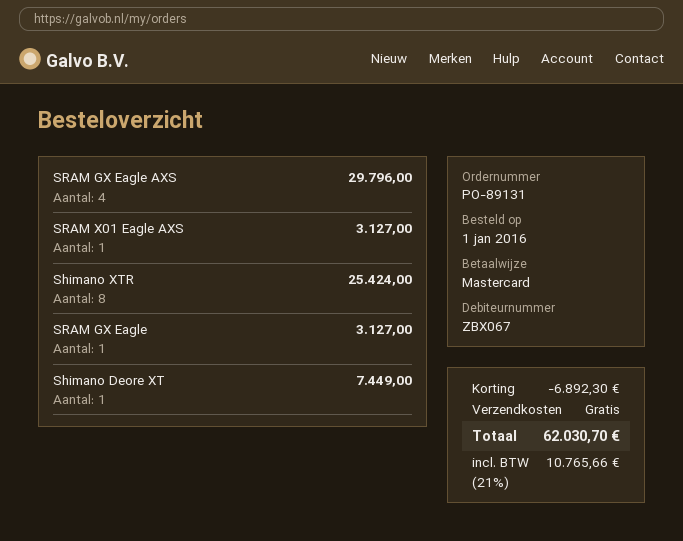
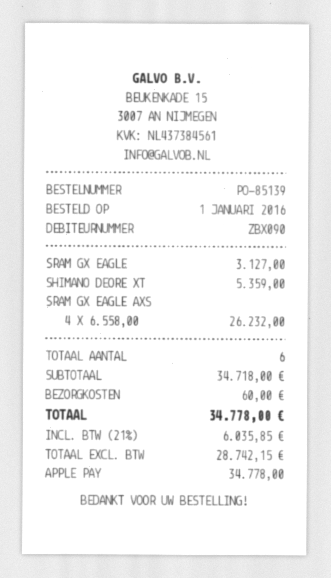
order number: PO-89131 -> PO-85139
customer number: ZBX067 -> ZBX090
payment method: Mastercard -> Apple Pay
SRAM GX Eagle AXS: 4 for 29796.00 -> 4 for 26232.00
SRAM X01 Eagle AXS: 1 for 3127.00 -> none
Shimano XTR: 8 for 25424.00 -> none
Shimano Deore XT: 1 for 7449.00 -> 1 for 5359.00
discount: 6892.30 -> none
shipping: 0.00 -> 60.00
tax: 21% = 10765.66 -> 21% = 6035.85
total: 62030.70 -> 34778.00

